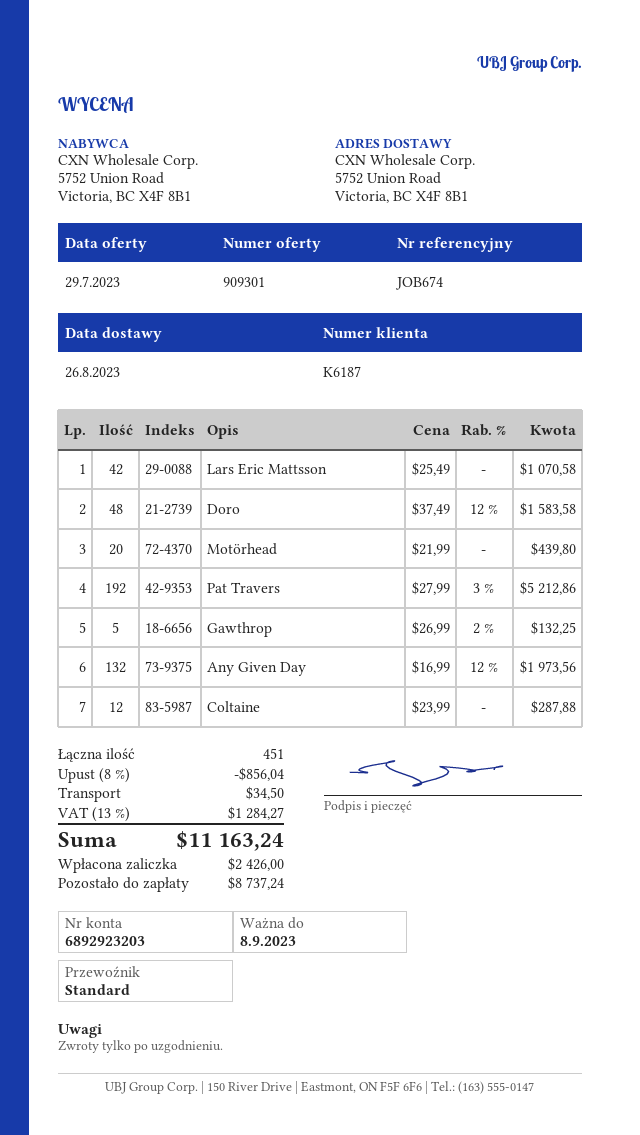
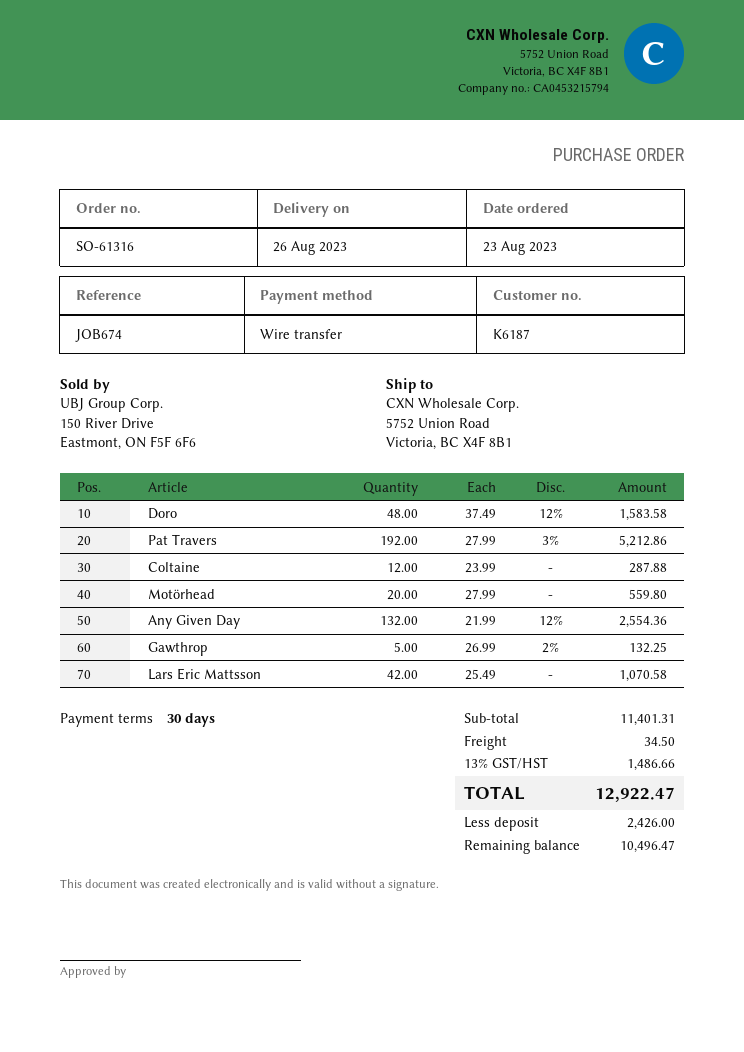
Motörhead: 20 x 21.99 = 439.80 -> 20 x 27.99 = 559.80
Any Given Day: 132 x 16.99 - 12% = 1973.56 -> 132 x 21.99 - 12% = 2554.36
discount: 8% = 856.04 -> none
tax: 13% = 1284.27 -> 13% = 1486.66
total: 11163.24 -> 12922.47
balance: 8737.24 -> 10496.47

